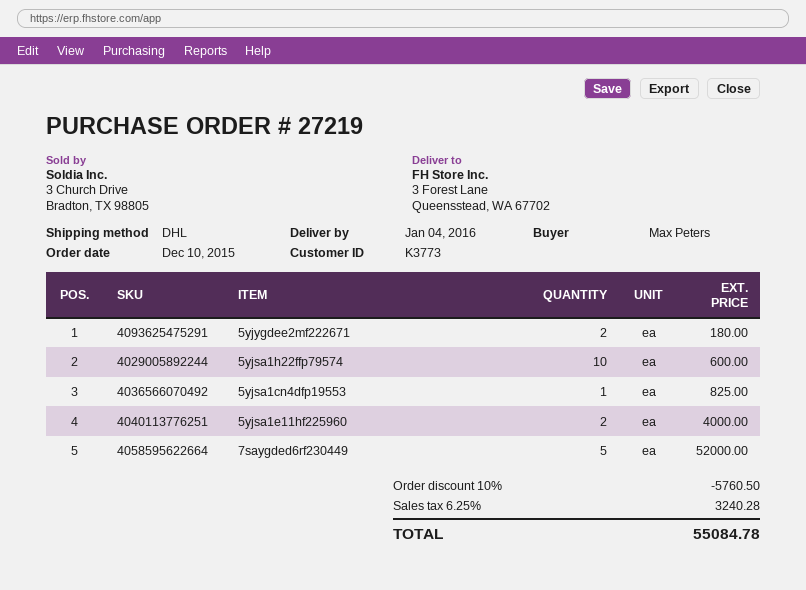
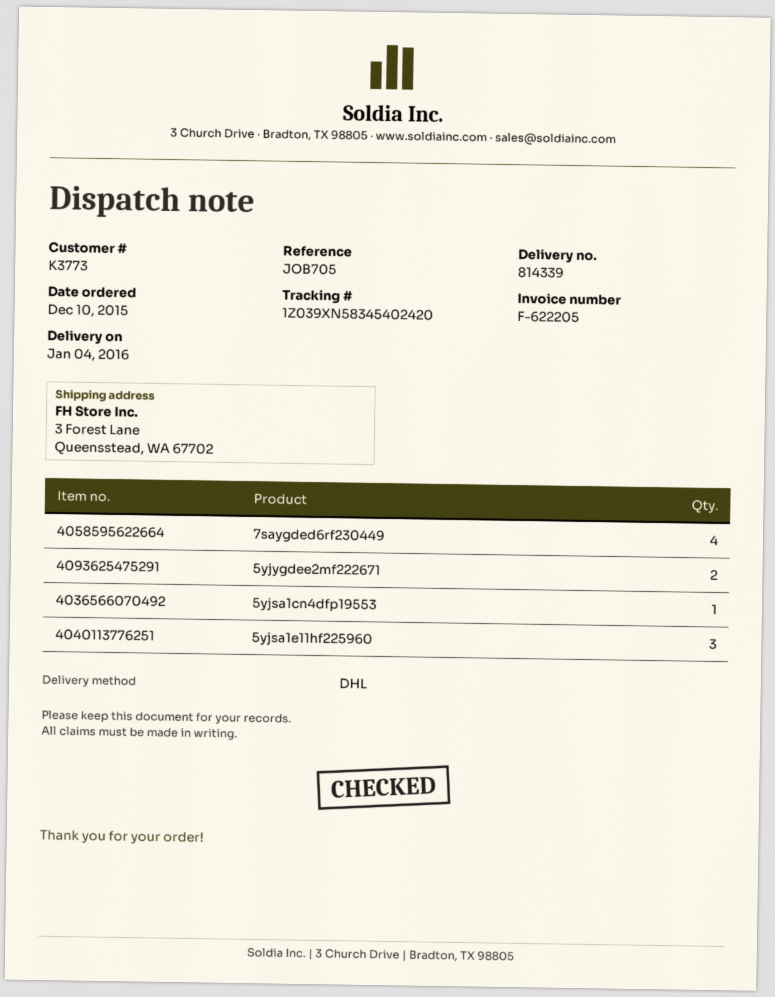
5yjsa1h22ffp79574: 10 -> none
5yjsa1e11hf225960: 2 -> 3
7saygded6rf230449: 5 -> 4

